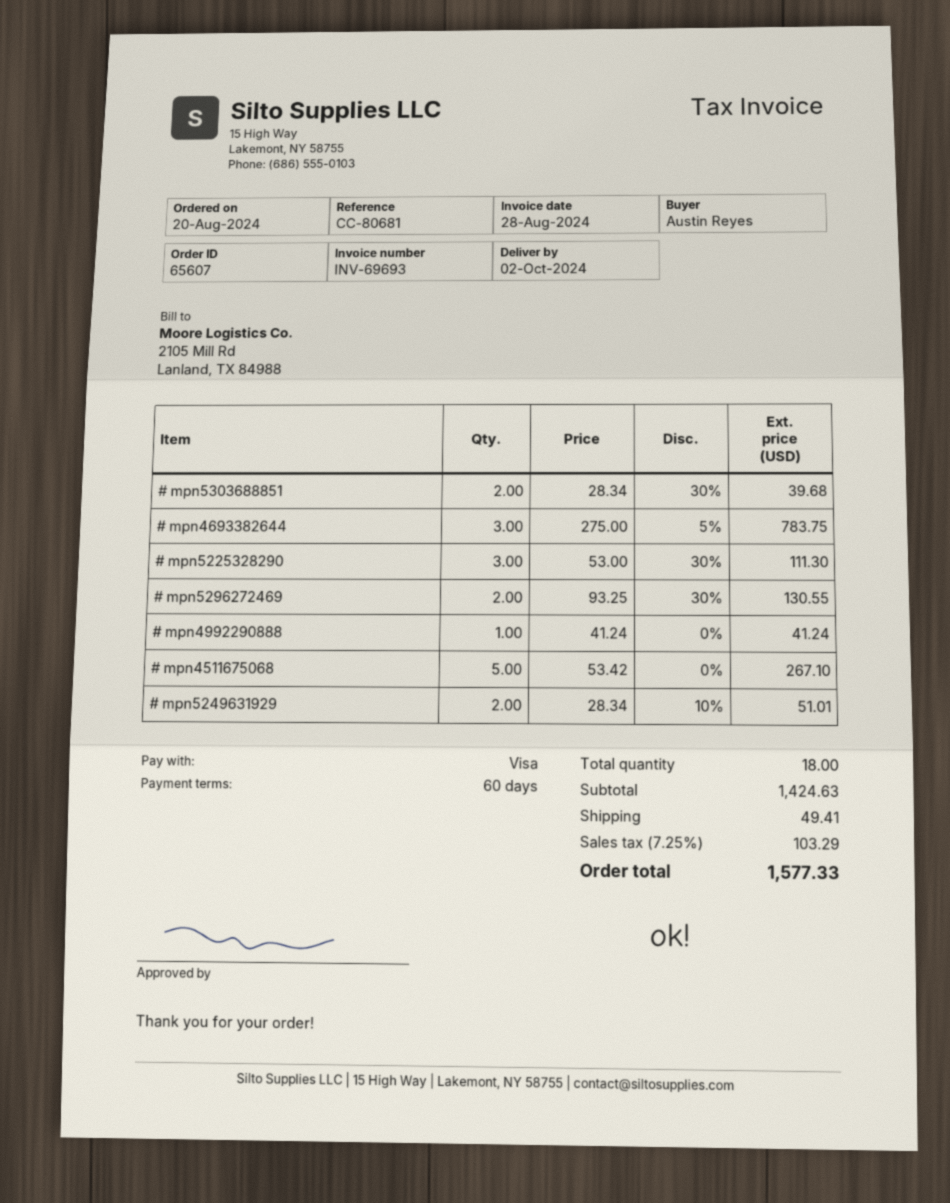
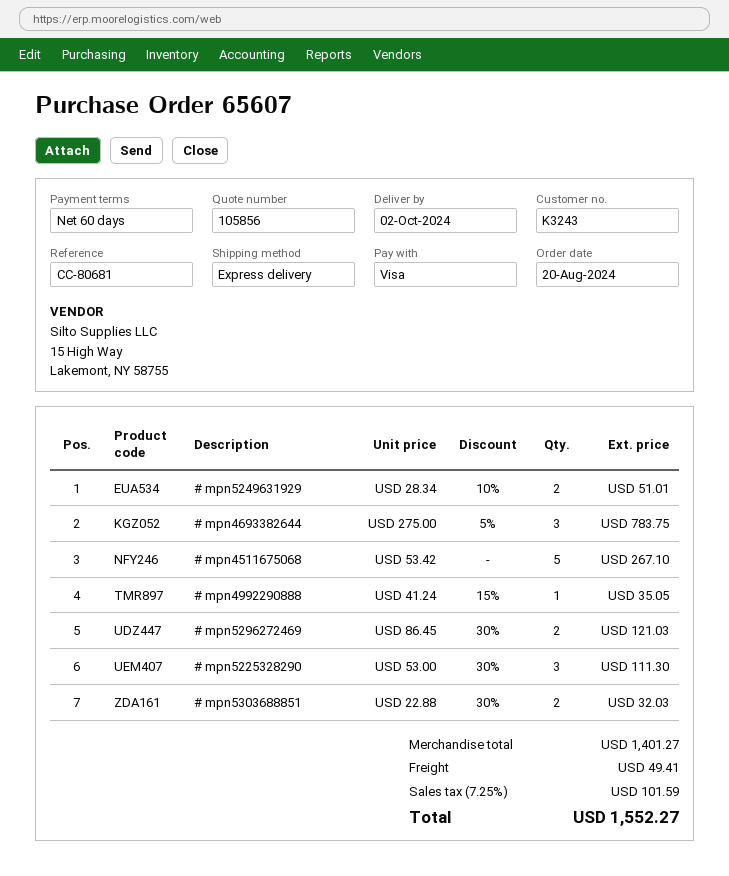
# mpn5303688851: 2 x 28.34 - 30% = 39.68 -> 2 x 22.88 - 30% = 32.03
# mpn5296272469: 2 x 93.25 - 30% = 130.55 -> 2 x 86.45 - 30% = 121.03
# mpn4992290888: 1 x 41.24 = 41.24 -> 1 x 41.24 - 15% = 35.05
subtotal: 1424.63 -> 1401.27
tax: 7.25% = 103.29 -> 7.25% = 101.59
total: 1577.33 -> 1552.27

